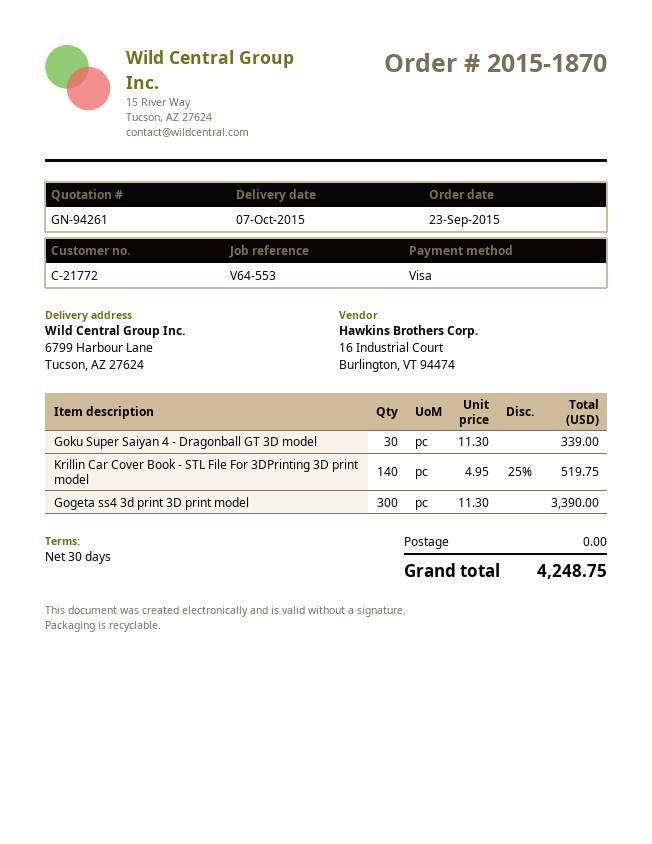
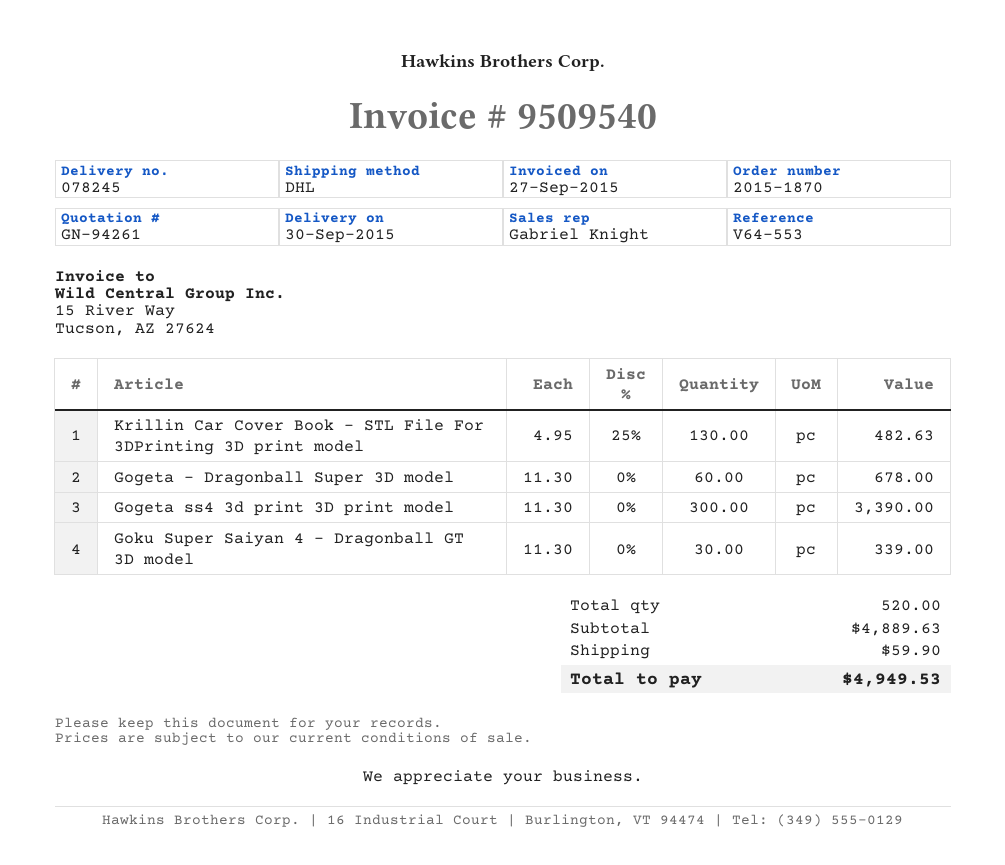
delivery date: 2015-10-07 -> 2015-09-30
Krillin Car Cover Book - STL File For 3DPrinting 3D print model: 140 x 4.95 - 25% = 519.75 -> 130 x 4.95 - 25% = 482.63
Gogeta - Dragonball Super 3D model: none -> 60 x 11.30 = 678.00
shipping: 0.00 -> 59.90
total: 4248.75 -> 4949.53

